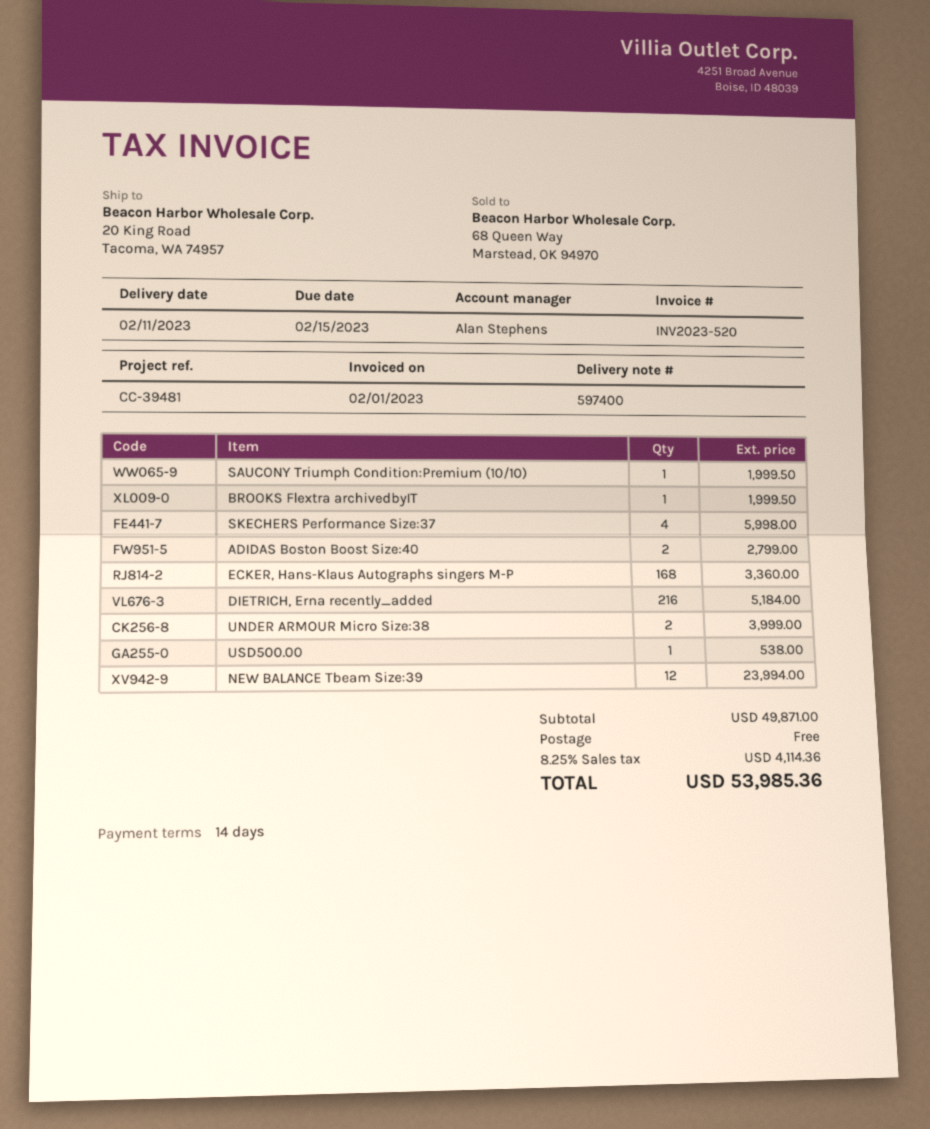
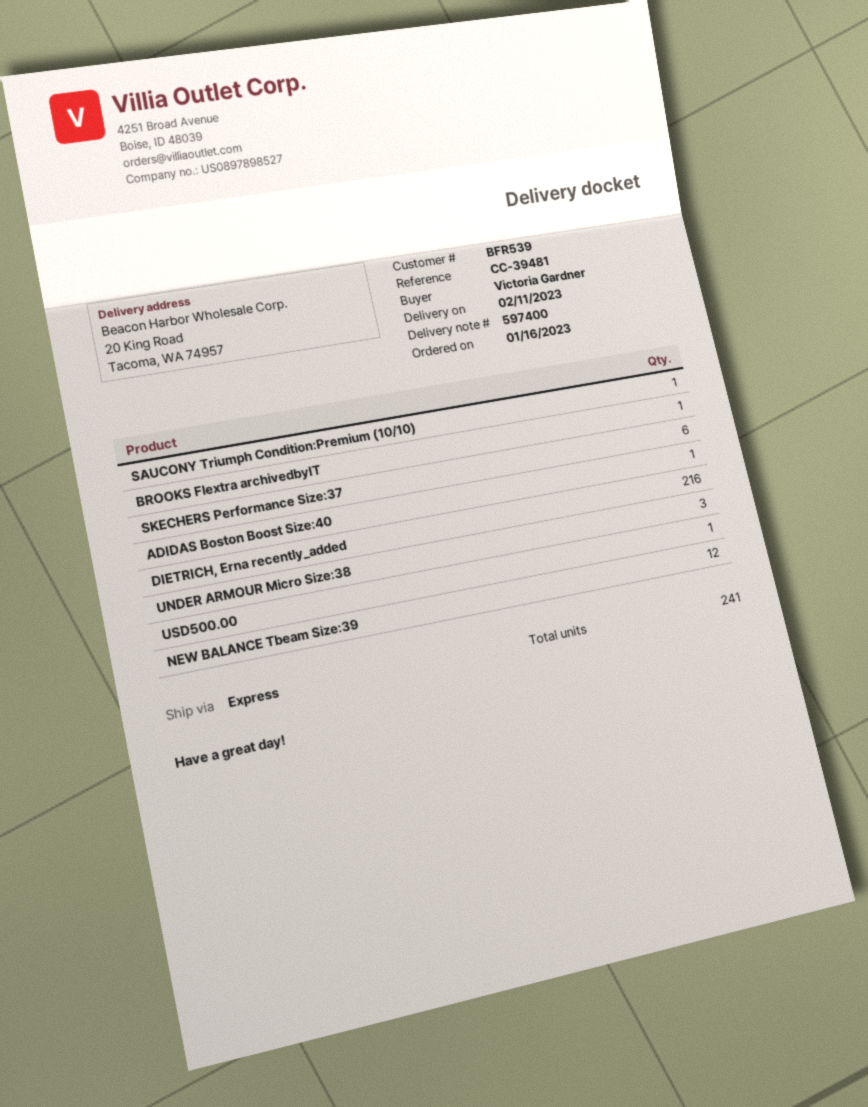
SKECHERS Performance Size:37: 4 -> 6
ADIDAS Boston Boost Size:40: 2 -> 1
ECKER, Hans-Klaus Autographs singers M-P: 168 -> none
UNDER ARMOUR Micro Size:38: 2 -> 3

